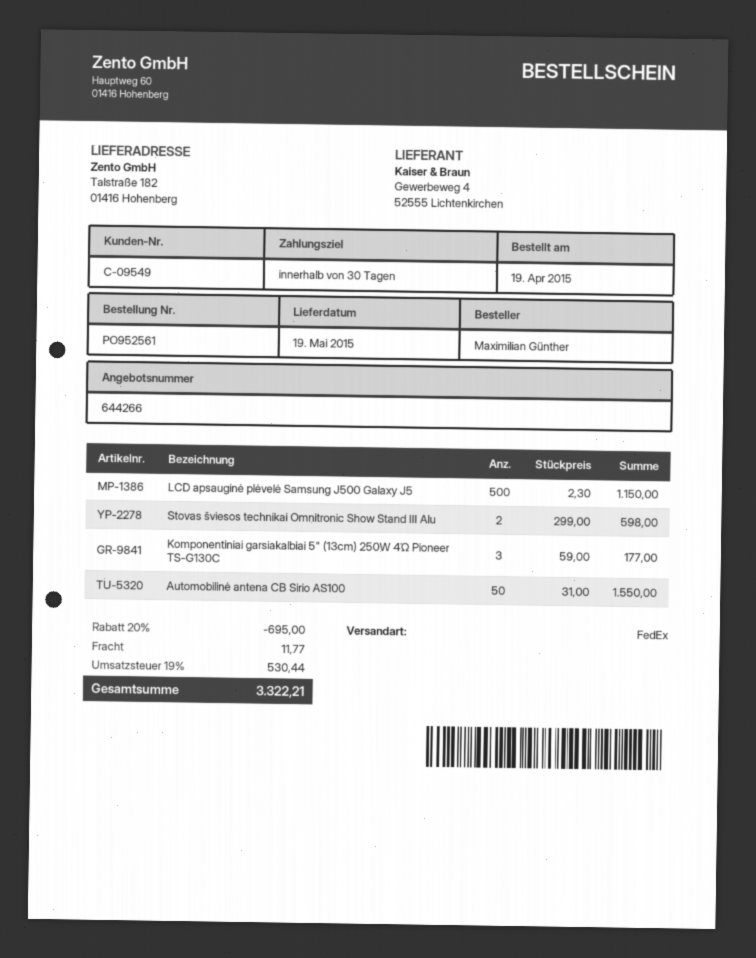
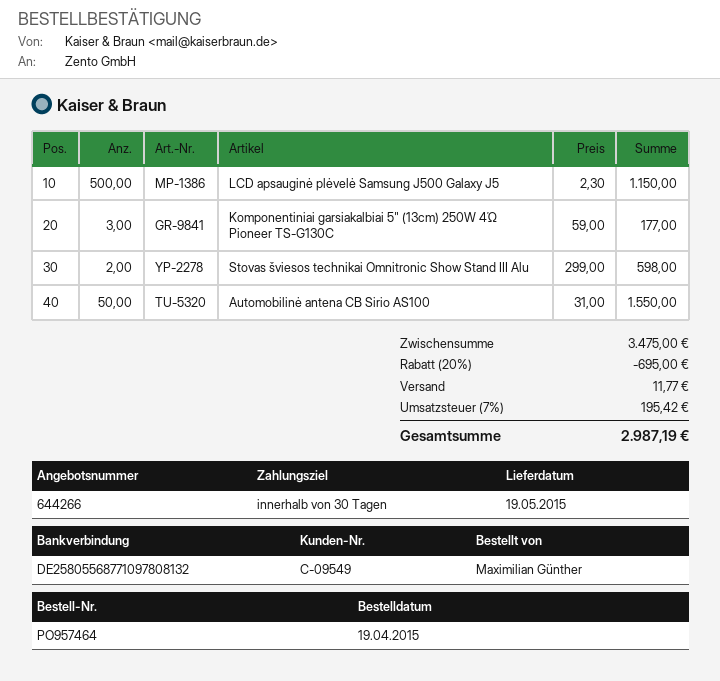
order number: PO952561 -> PO957464
tax: 19% = 530.44 -> 7% = 195.42
total: 3322.21 -> 2987.19

